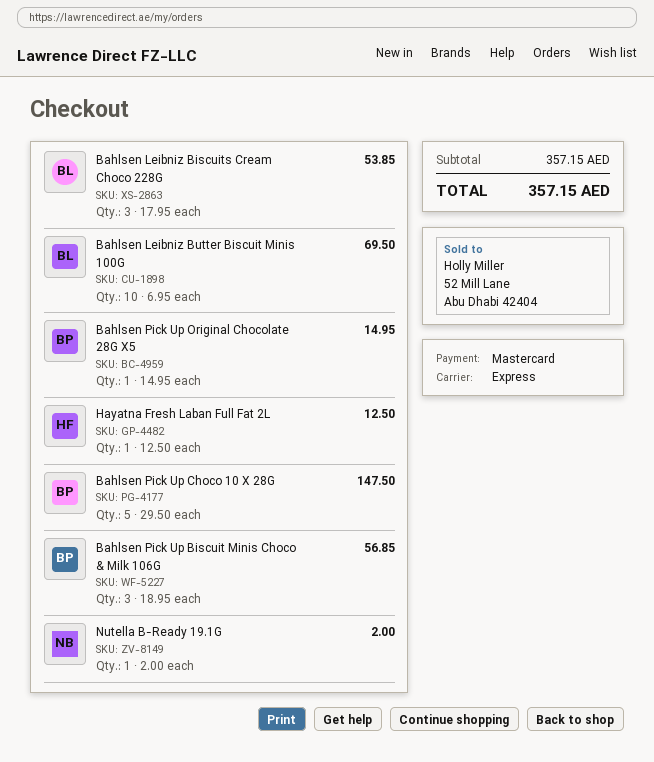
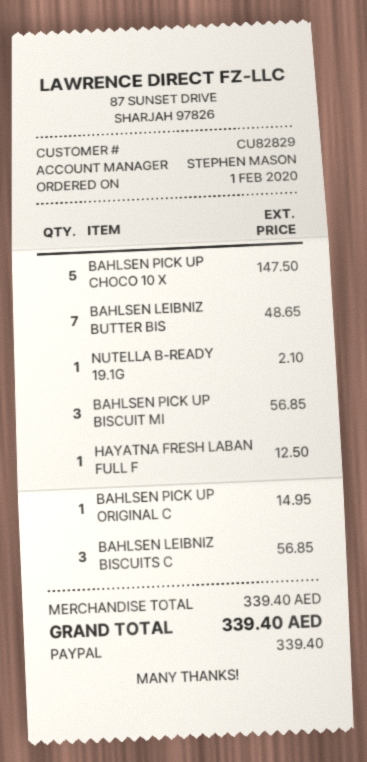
payment method: Mastercard -> PayPal
Bahlsen Leibniz Biscuits Cream Choco 228G: 3 for 53.85 -> 3 for 56.85
Bahlsen Leibniz Butter Biscuit Minis 100G: 10 for 69.50 -> 7 for 48.65
Nutella B-Ready 19.1G: 1 for 2.00 -> 1 for 2.10
subtotal: 357.15 -> 339.40
total: 357.15 -> 339.40

